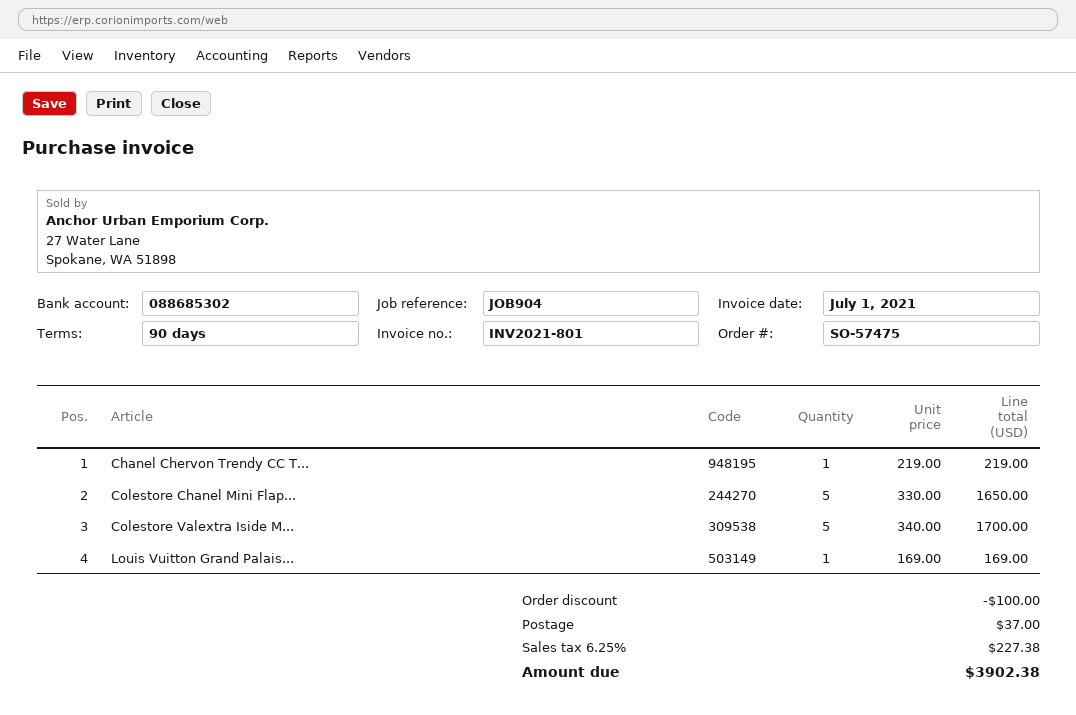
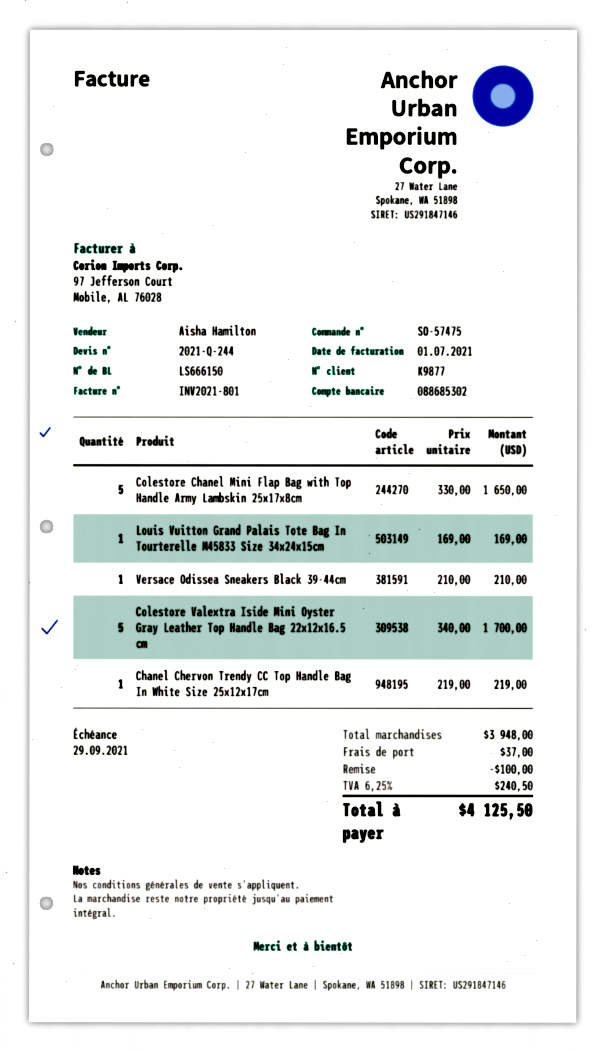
Versace Odissea Sneakers Black 39-44cm: none -> 1 x 210.00 = 210.00
tax: 6.25% = 227.38 -> 6.25% = 240.50
total: 3902.38 -> 4125.50

